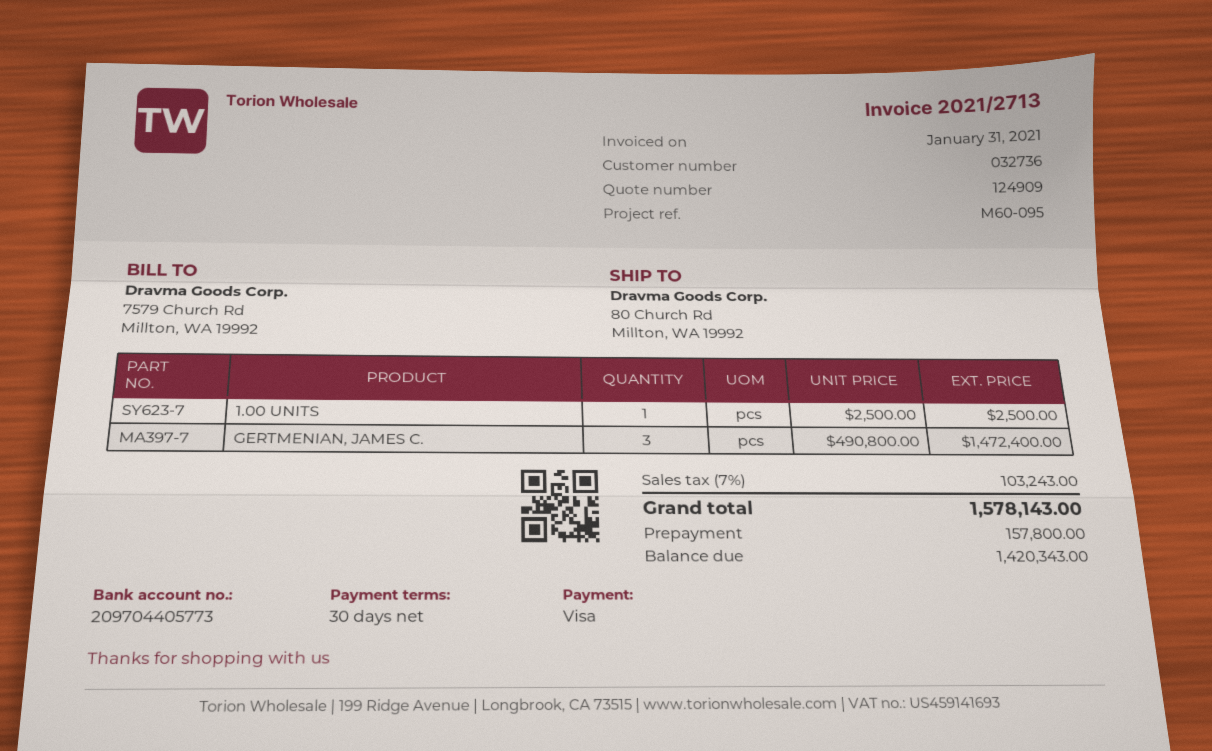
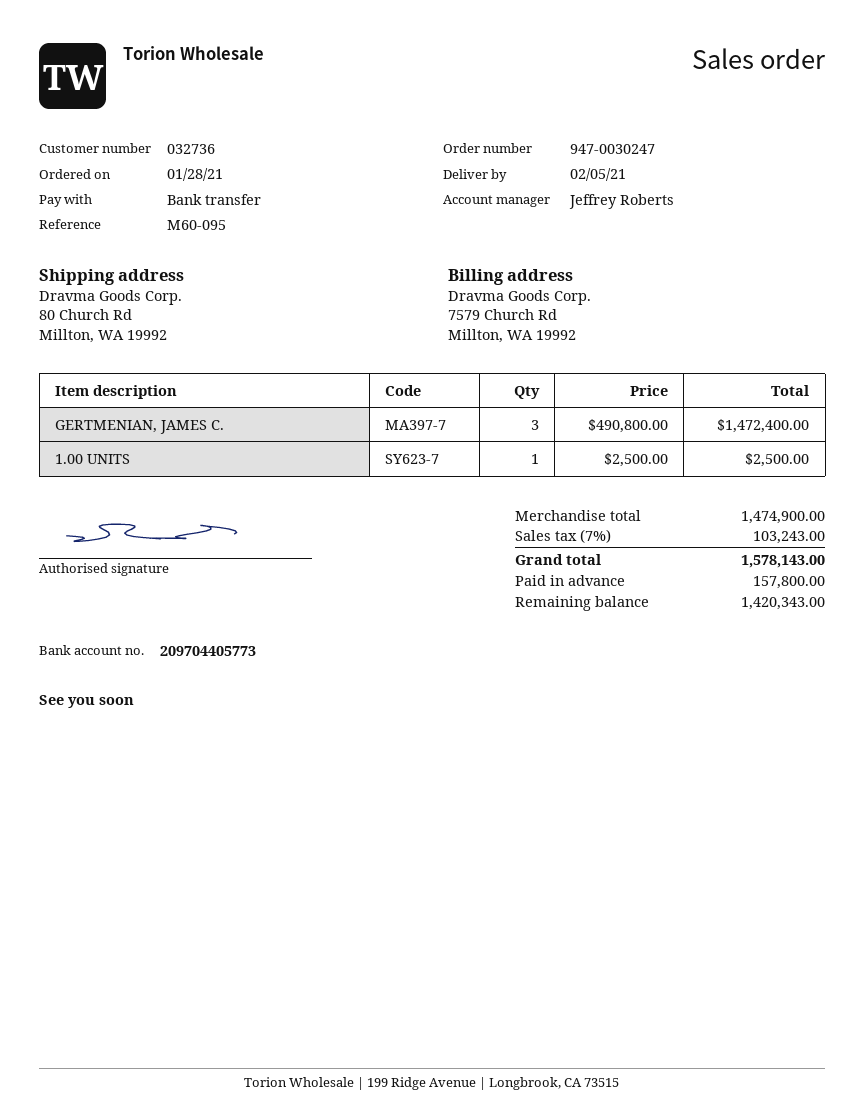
payment method: Visa -> bank transfer

